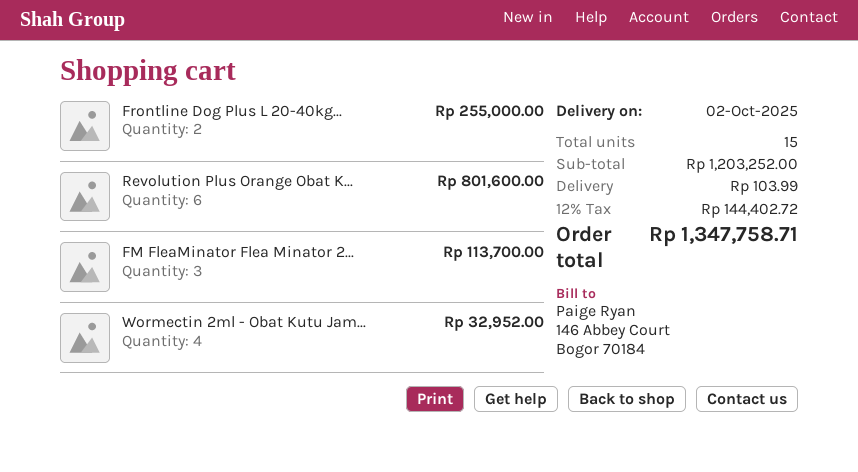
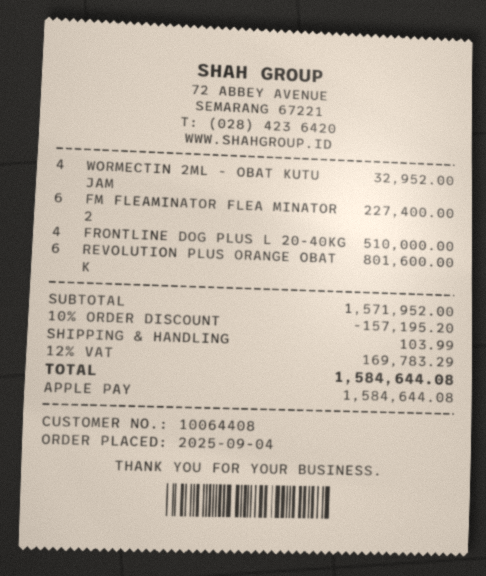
Frontline Dog Plus L 20-40kg...: 2 for 255000.00 -> 4 for 510000.00
FM FleaMinator Flea Minator 2...: 3 for 113700.00 -> 6 for 227400.00
subtotal: 1203252.00 -> 1571952.00
discount: none -> 10% = 157195.20
tax: 12% = 144402.72 -> 12% = 169783.29
total: 1347758.71 -> 1584644.08

